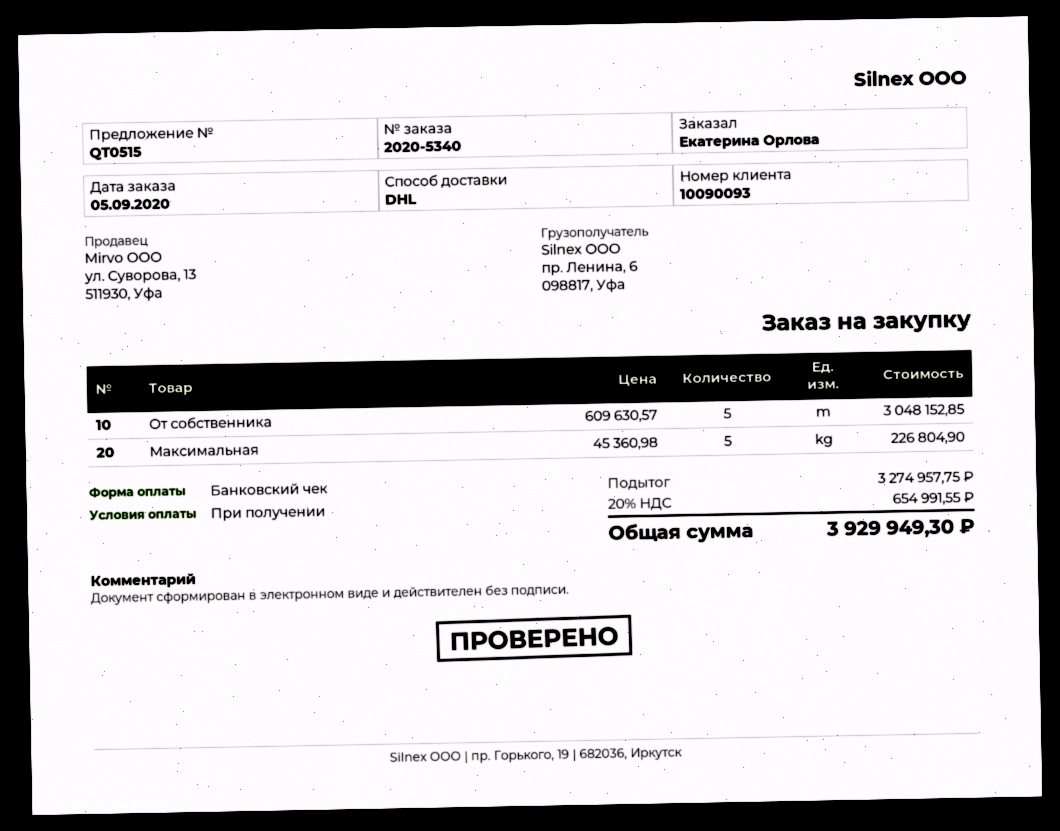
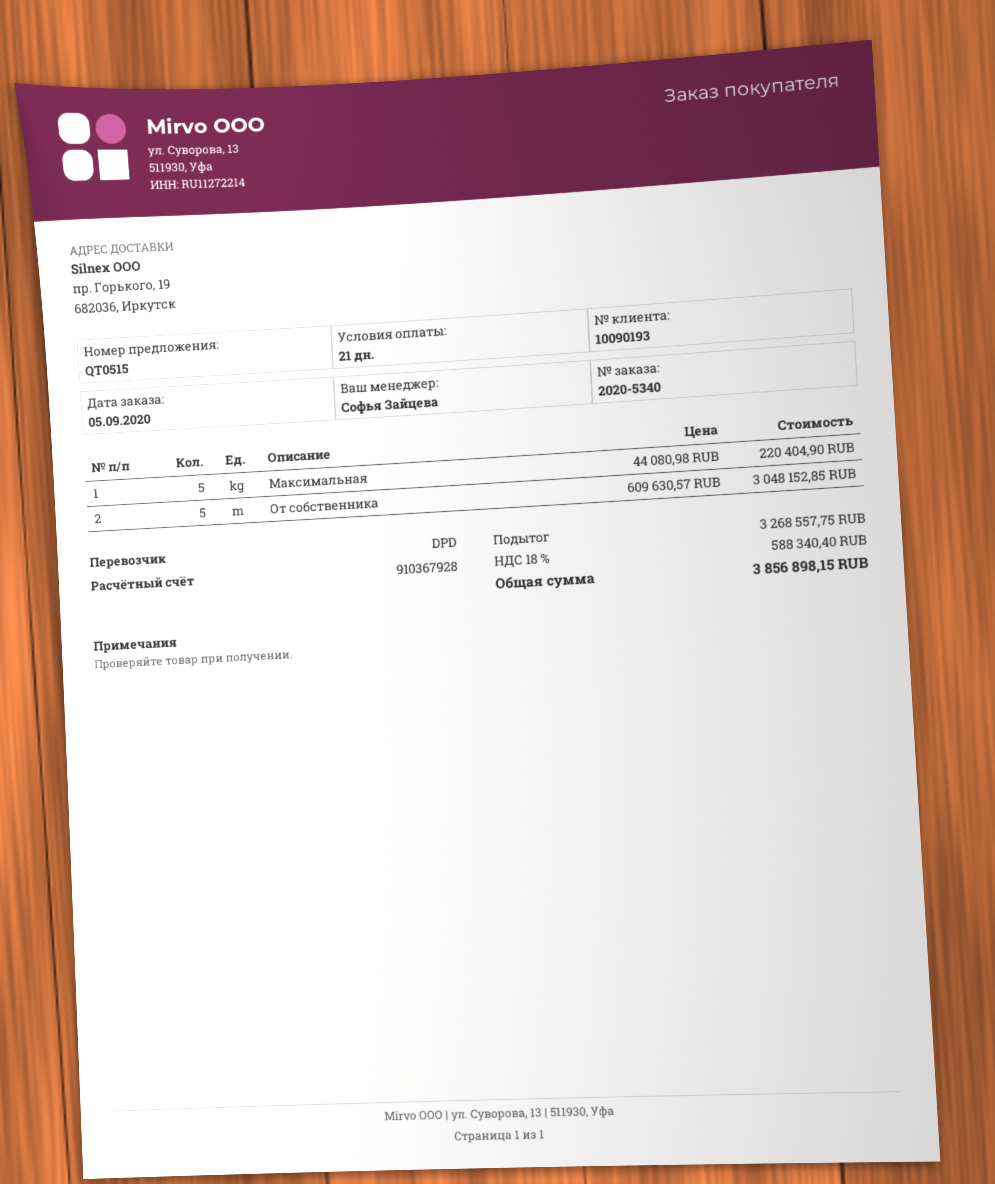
payment terms: on receipt -> 21 days
customer number: 10090093 -> 10090193
shipping method: DHL -> DPD
ship to: пр. Ленина, 6, 098817, Уфа -> пр. Горького, 19, 682036, Иркутск
Максимальная: 5 x 45360.98 = 226804.90 -> 5 x 44080.98 = 220404.90
subtotal: 3274957.75 -> 3268557.75
tax: 20% = 654991.55 -> 18% = 588340.40
total: 3929949.30 -> 3856898.15

